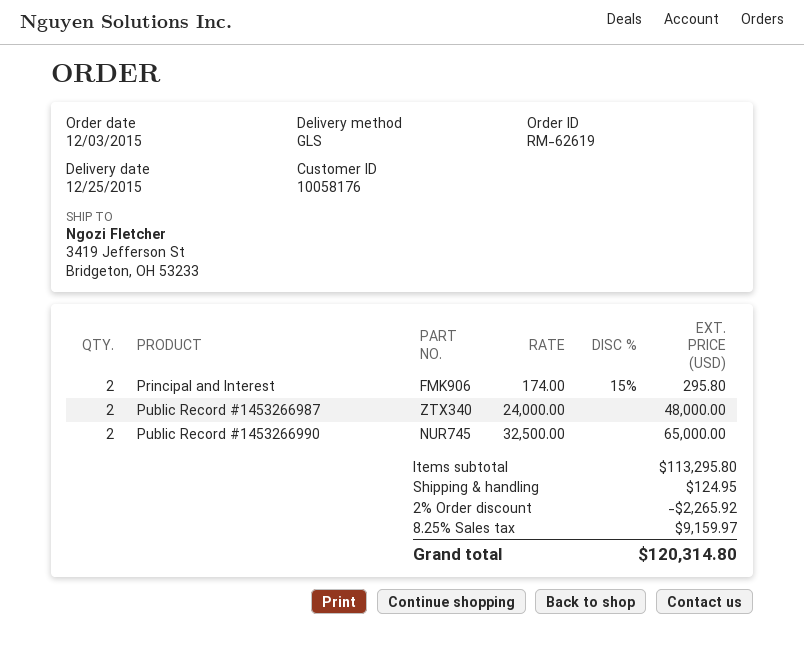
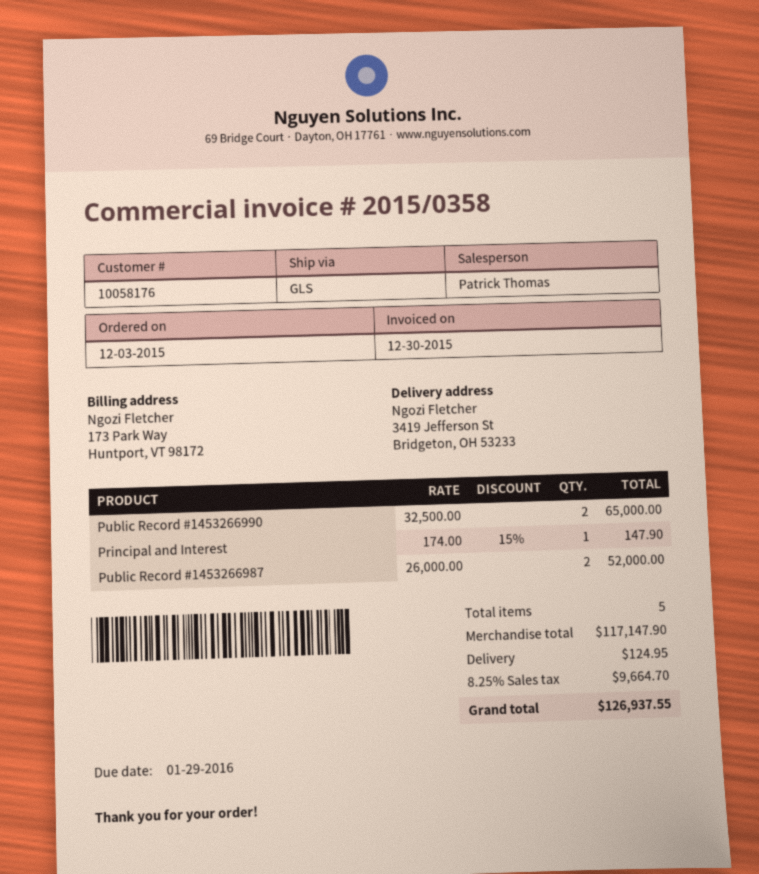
Principal and Interest: 2 x 174.00 - 15% = 295.80 -> 1 x 174.00 - 15% = 147.90
Public Record #1453266987: 2 x 24000.00 = 48000.00 -> 2 x 26000.00 = 52000.00
subtotal: 113295.80 -> 117147.90
discount: 2% = 2265.92 -> none
tax: 8.25% = 9159.97 -> 8.25% = 9664.70
total: 120314.80 -> 126937.55

